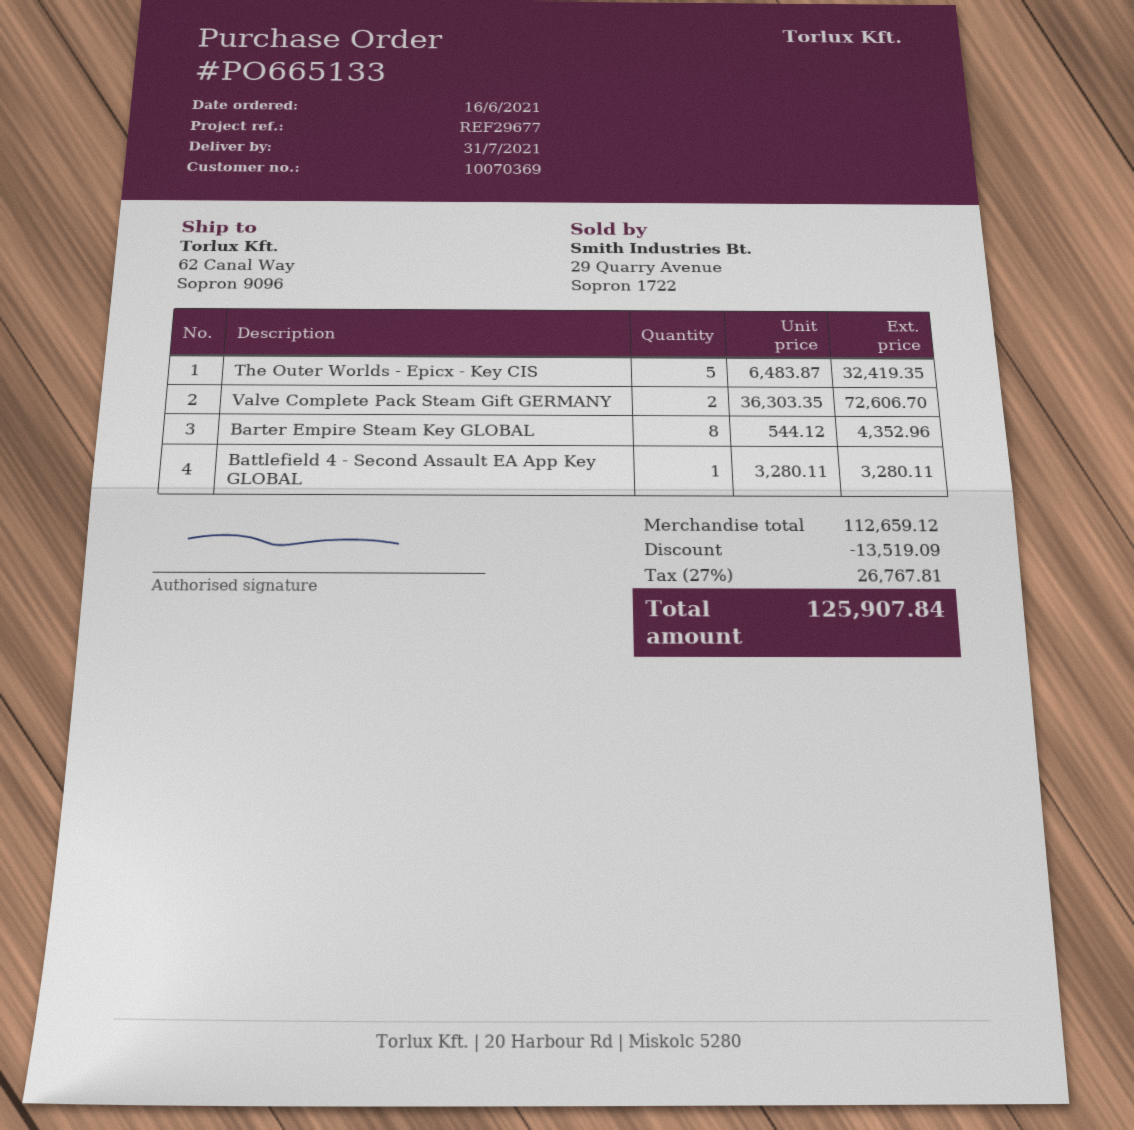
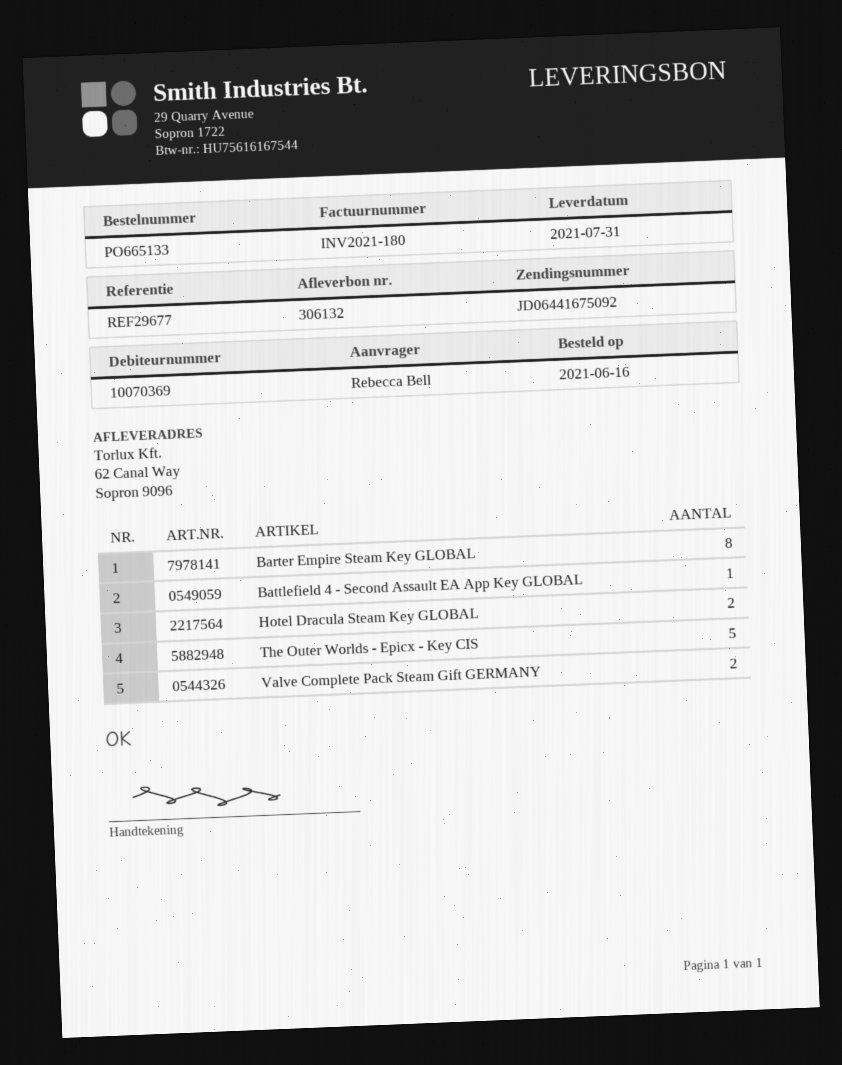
Hotel Dracula Steam Key GLOBAL: none -> 2

